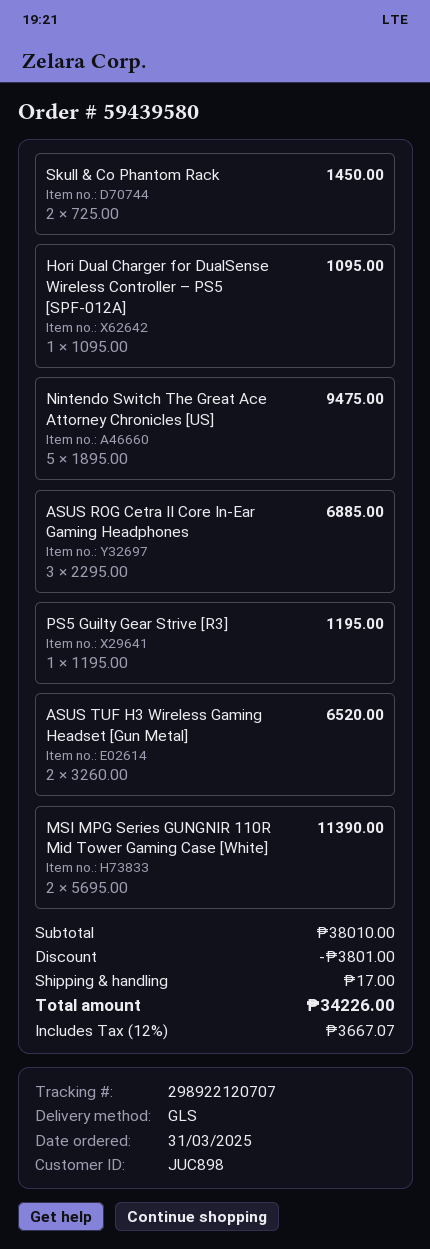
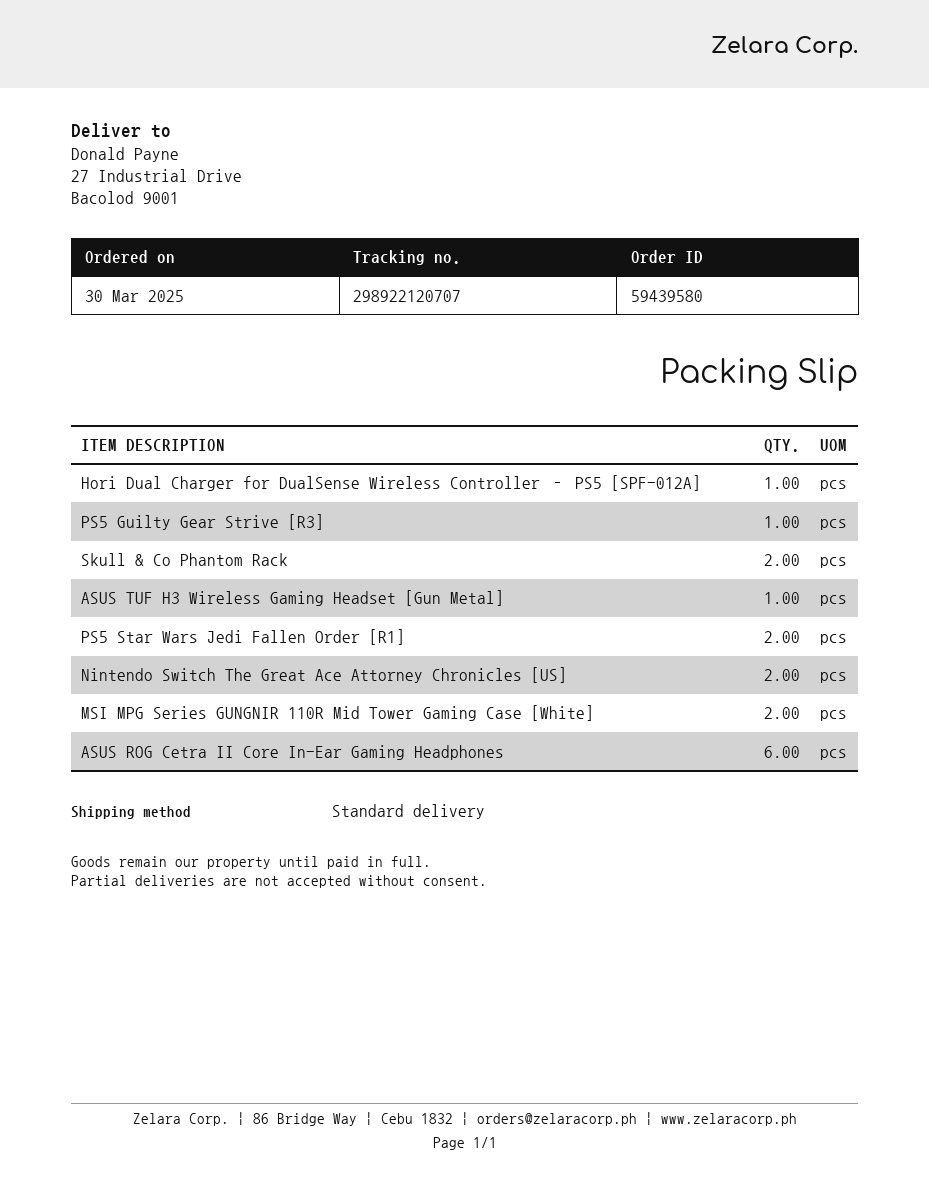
order date: 2025-03-31 -> 2025-03-30
shipping method: GLS -> standard
Nintendo Switch The Great Ace Attorney Chronicles [US]: 5 -> 2
ASUS ROG Cetra II Core In-Ear Gaming Headphones: 3 -> 6
ASUS TUF H3 Wireless Gaming Headset [Gun Metal]: 2 -> 1
PS5 Star Wars Jedi Fallen Order [R1]: none -> 2

